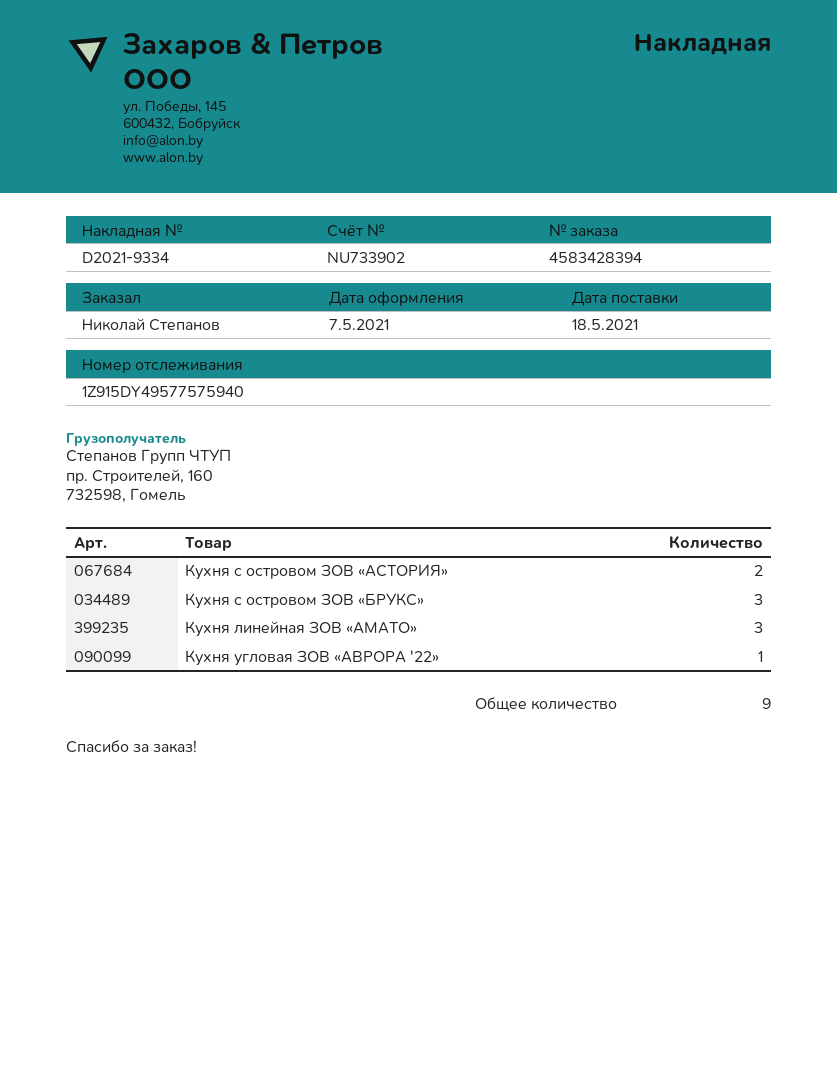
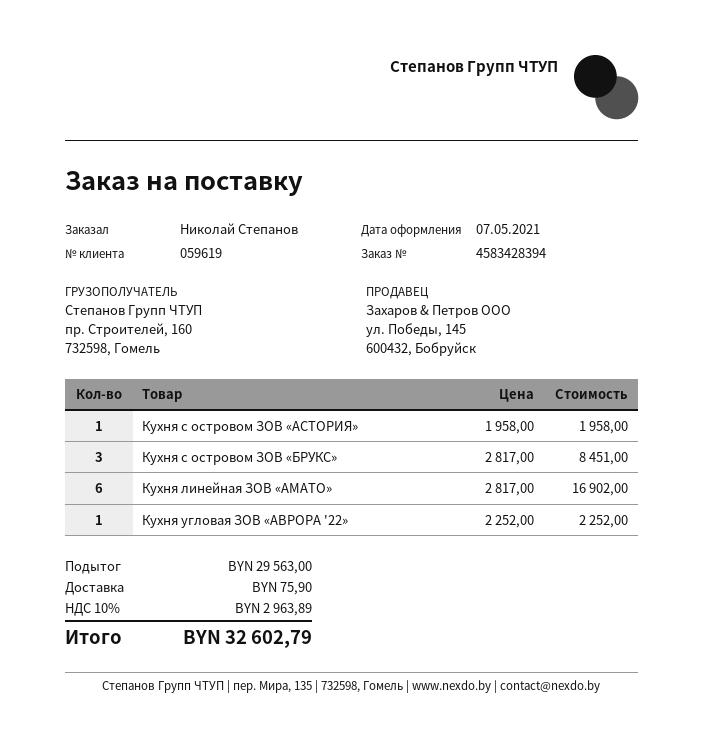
Кухня с островом ЗОВ «АСТОРИЯ»: 2 -> 1
Кухня линейная ЗОВ «АМАТО»: 3 -> 6

